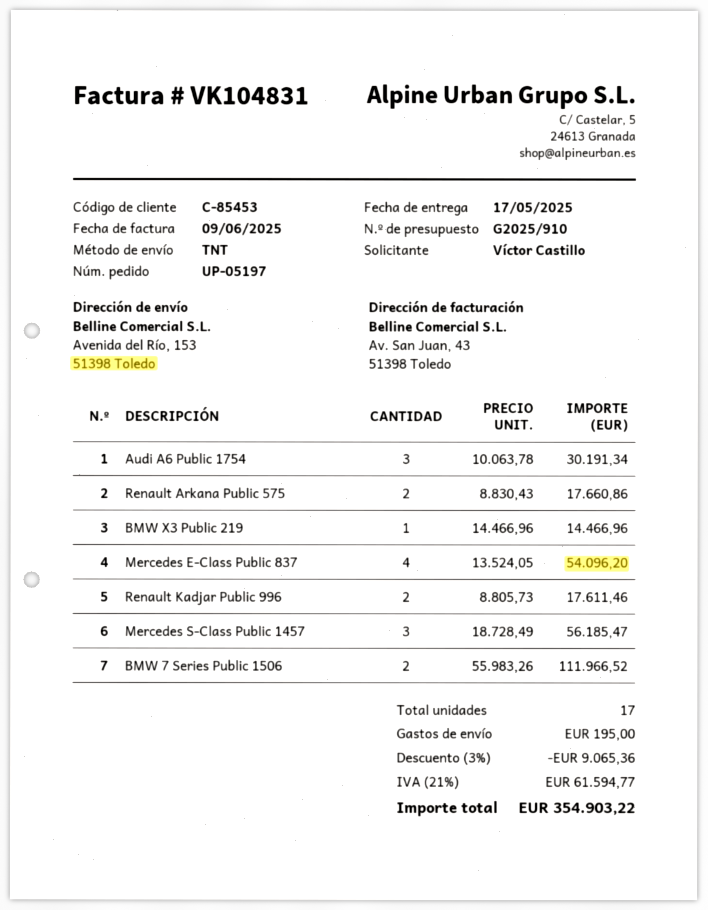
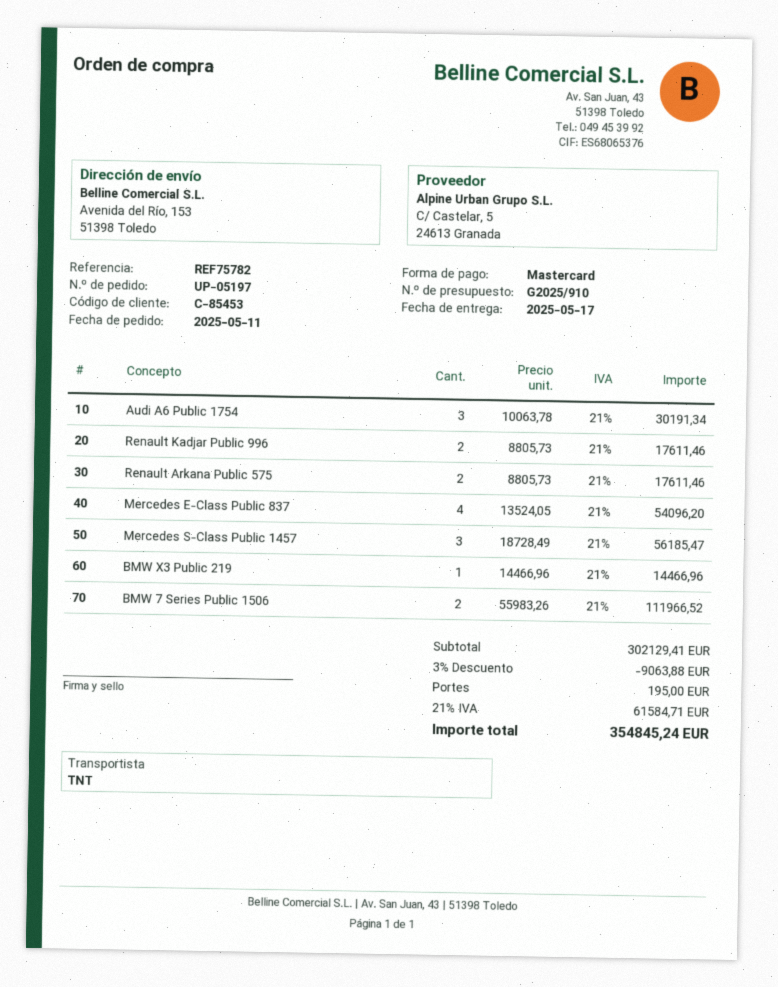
Renault Arkana Public 575: 2 x 8830.43 = 17660.86 -> 2 x 8805.73 = 17611.46
discount: 3% = 9065.36 -> 3% = 9063.88
tax: 21% = 61594.77 -> 21% = 61584.71
total: 354903.22 -> 354845.24

